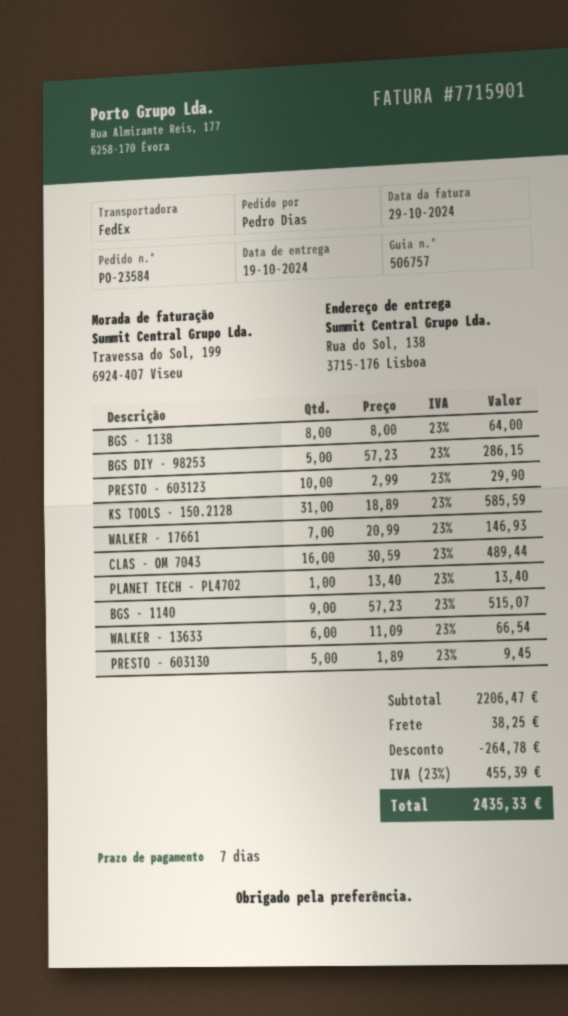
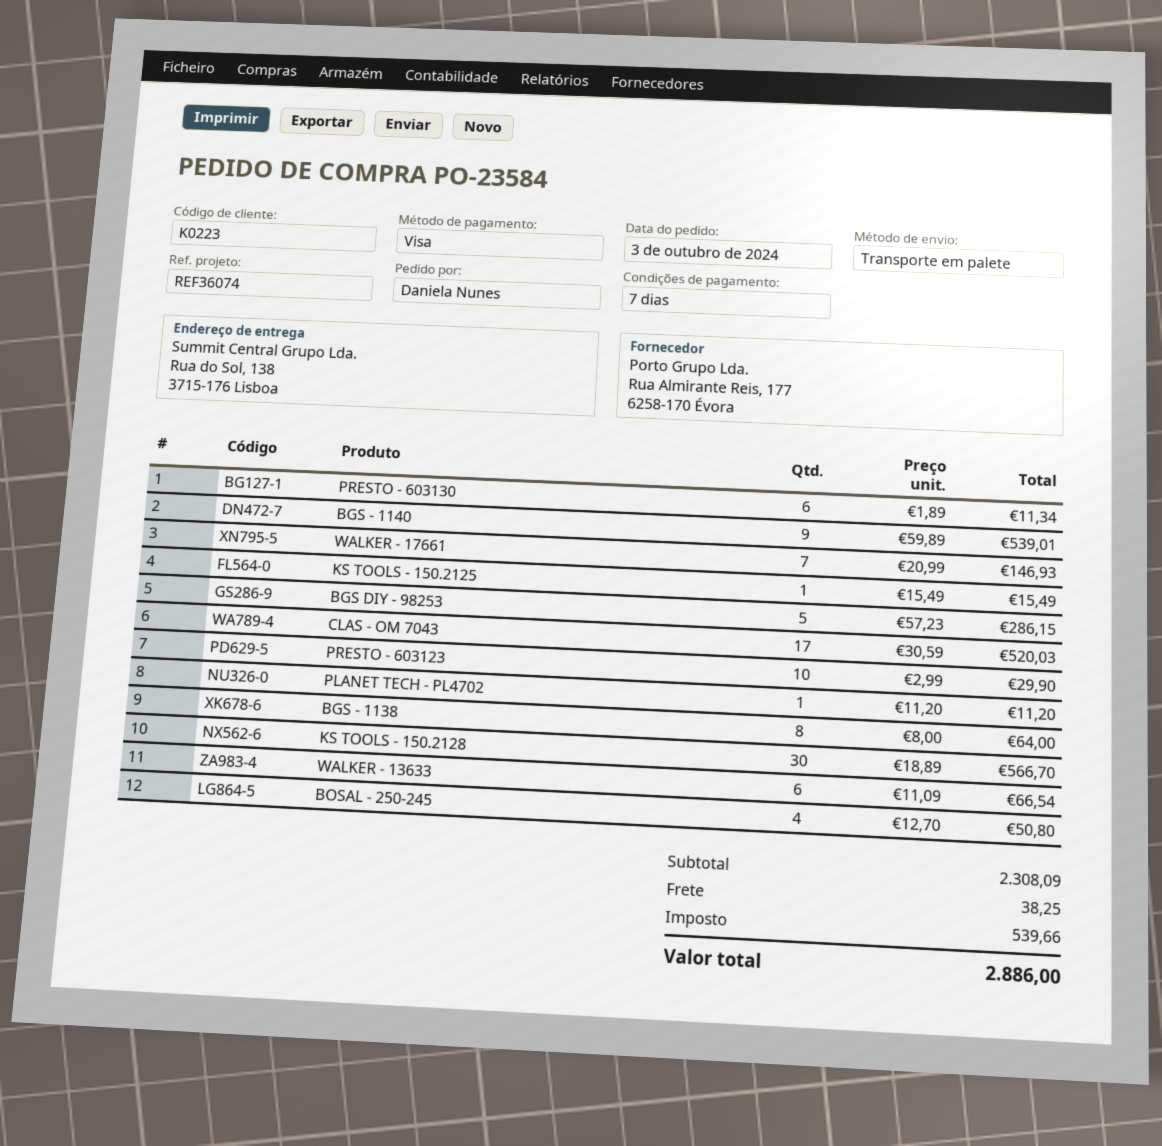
ordered by: Pedro Dias -> Daniela Nunes
shipping method: FedEx -> pallet freight
KS TOOLS - 150.2128: 31 x 18.89 = 585.59 -> 30 x 18.89 = 566.70
CLAS - OM 7043: 16 x 30.59 = 489.44 -> 17 x 30.59 = 520.03
PLANET TECH - PL4702: 1 x 13.40 = 13.40 -> 1 x 11.20 = 11.20
BGS - 1140: 9 x 57.23 = 515.07 -> 9 x 59.89 = 539.01
PRESTO - 603130: 5 x 1.89 = 9.45 -> 6 x 1.89 = 11.34
KS TOOLS - 150.2125: none -> 1 x 15.49 = 15.49
BOSAL - 250-245: none -> 4 x 12.70 = 50.80
subtotal: 2206.47 -> 2308.09
discount: 264.78 -> none
tax: 455.39 -> 539.66
total: 2435.33 -> 2886.00

